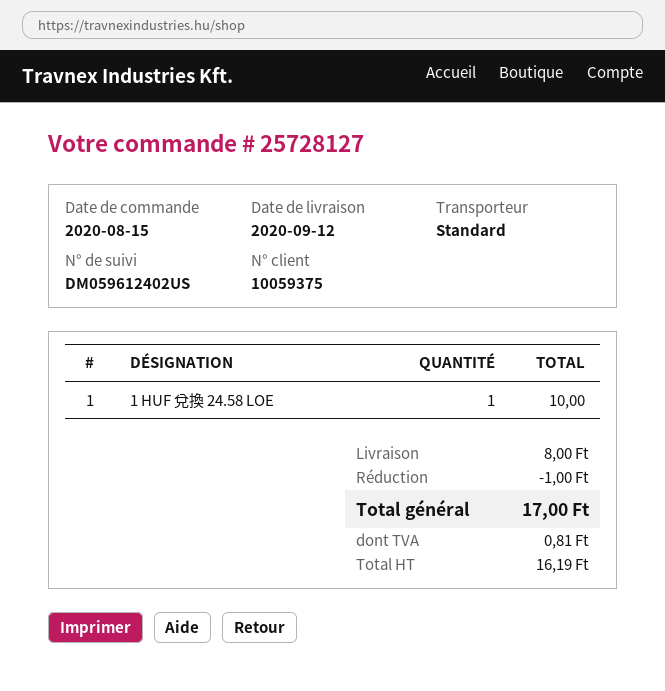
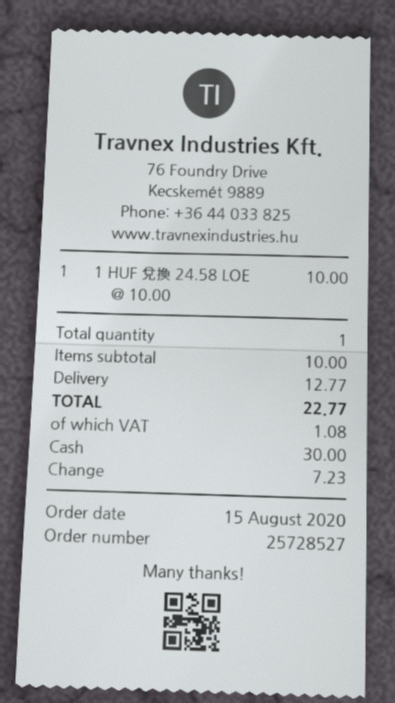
order number: 25728127 -> 25728527
discount: 1.00 -> none
shipping: 8.00 -> 12.77
tax: 0.81 -> 1.08
total: 17.00 -> 22.77

